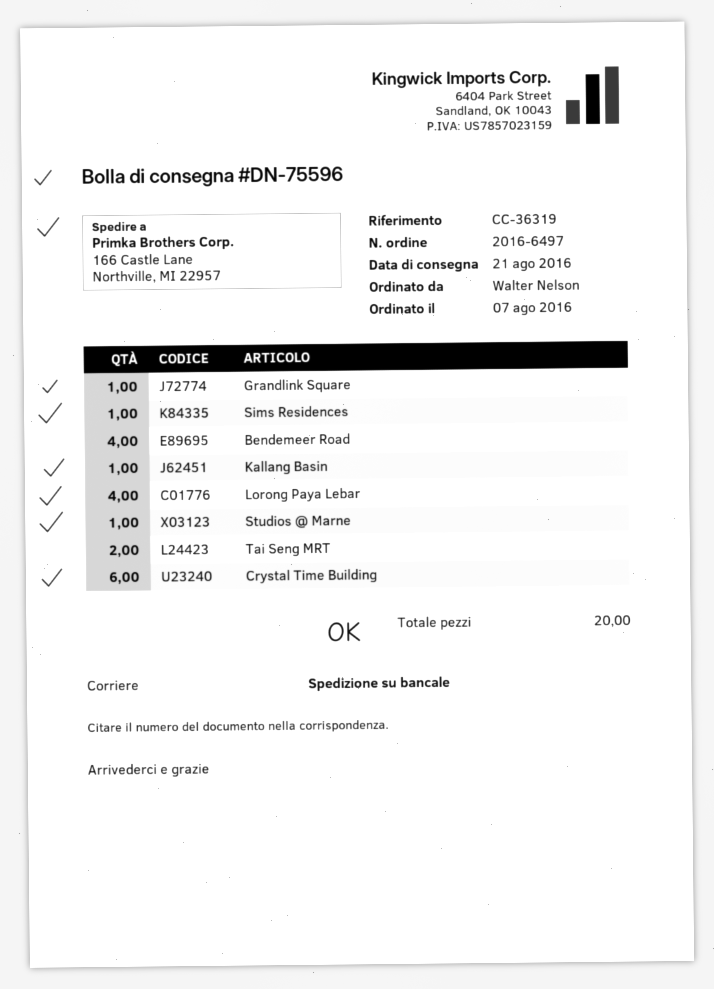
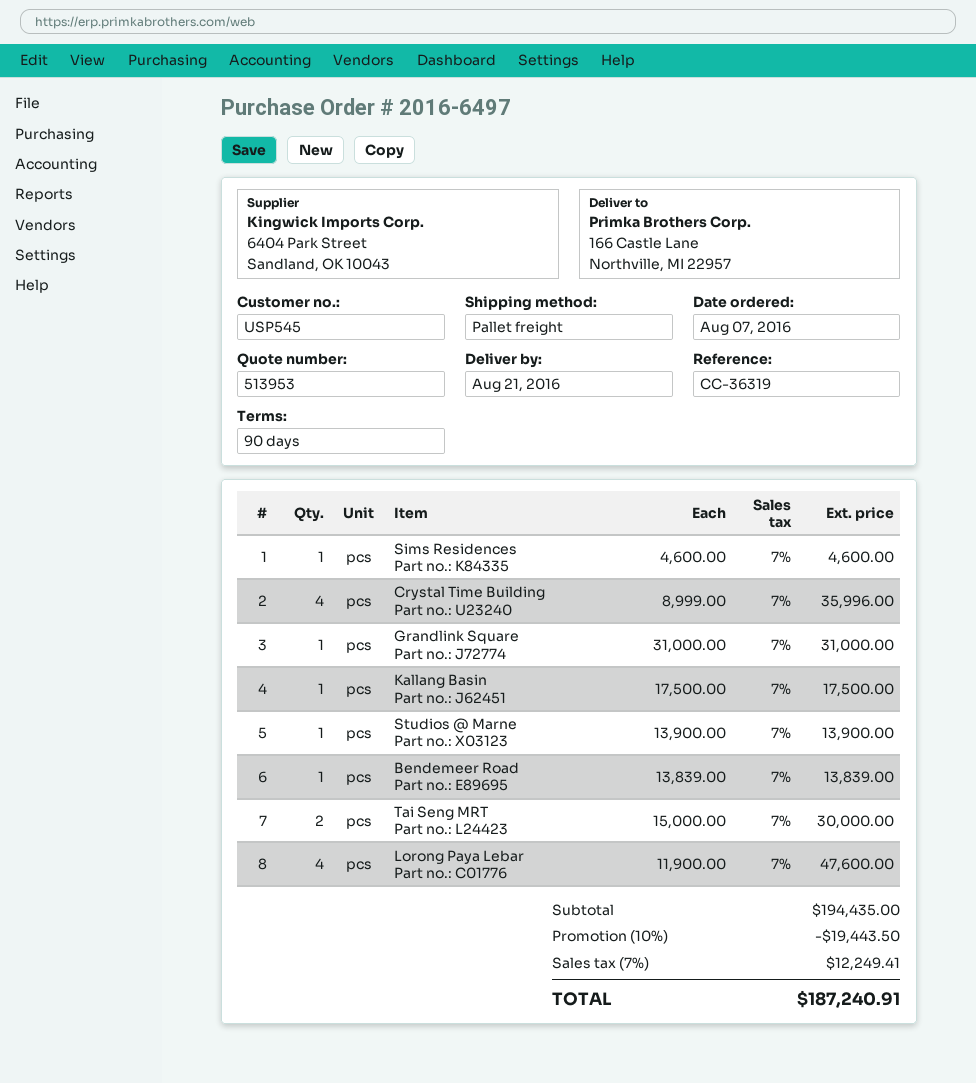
Bendemeer Road: 4 -> 1
Crystal Time Building: 6 -> 4

